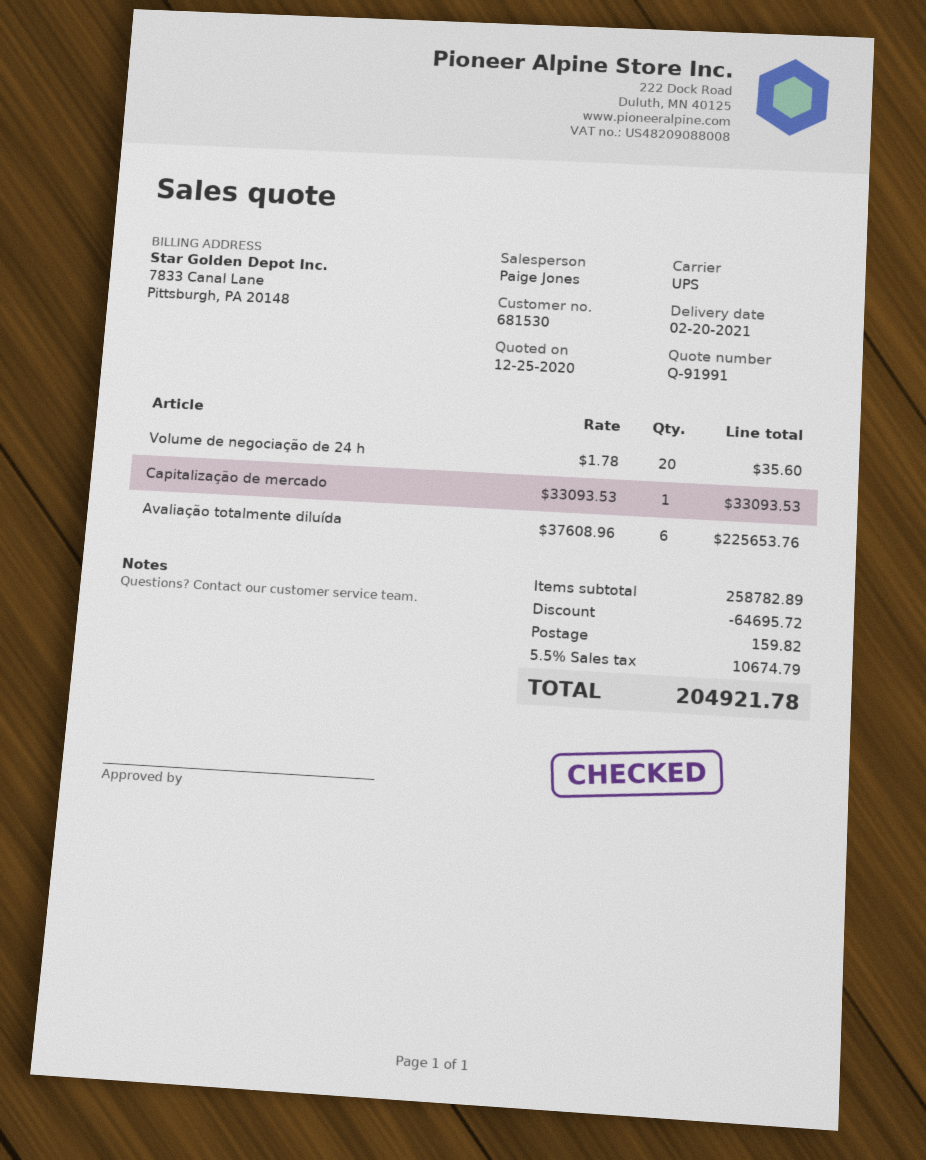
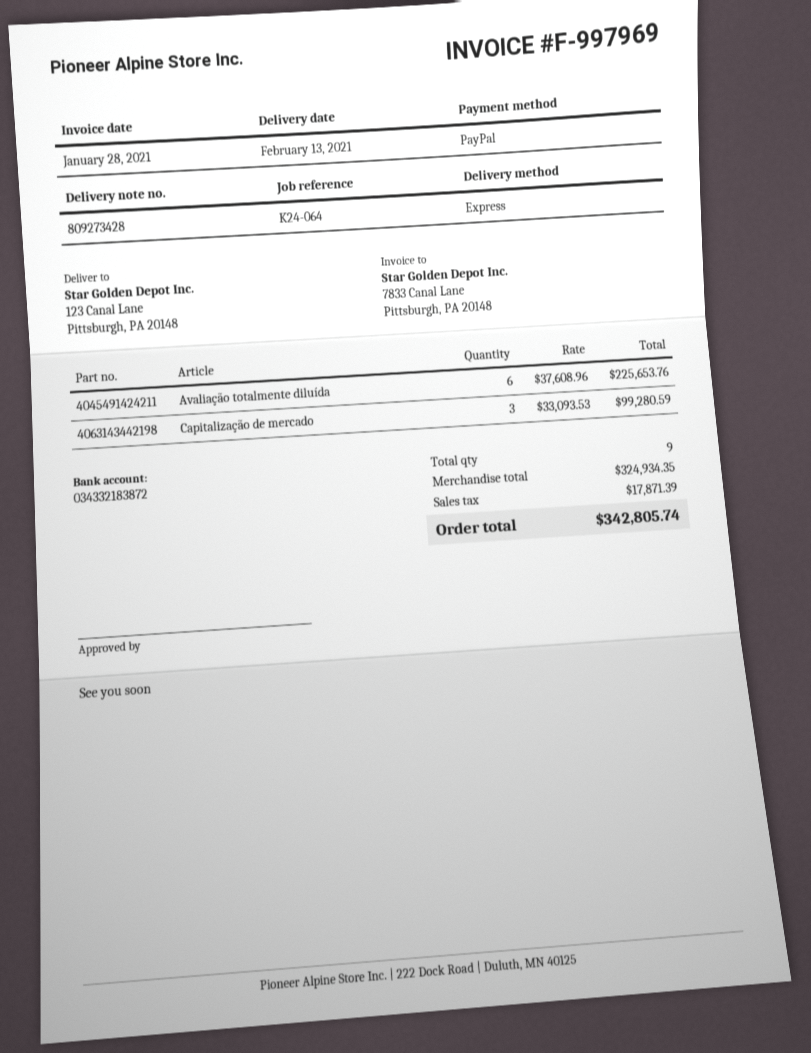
delivery date: 2021-02-20 -> 2021-02-13
shipping method: UPS -> express
Volume de negociação de 24 h: 20 x 1.78 = 35.60 -> none
Capitalização de mercado: 1 x 33093.53 = 33093.53 -> 3 x 33093.53 = 99280.59
subtotal: 258782.89 -> 324934.35
discount: 64695.72 -> none
shipping: 159.82 -> none
tax: 10674.79 -> 17871.39
total: 204921.78 -> 342805.74

